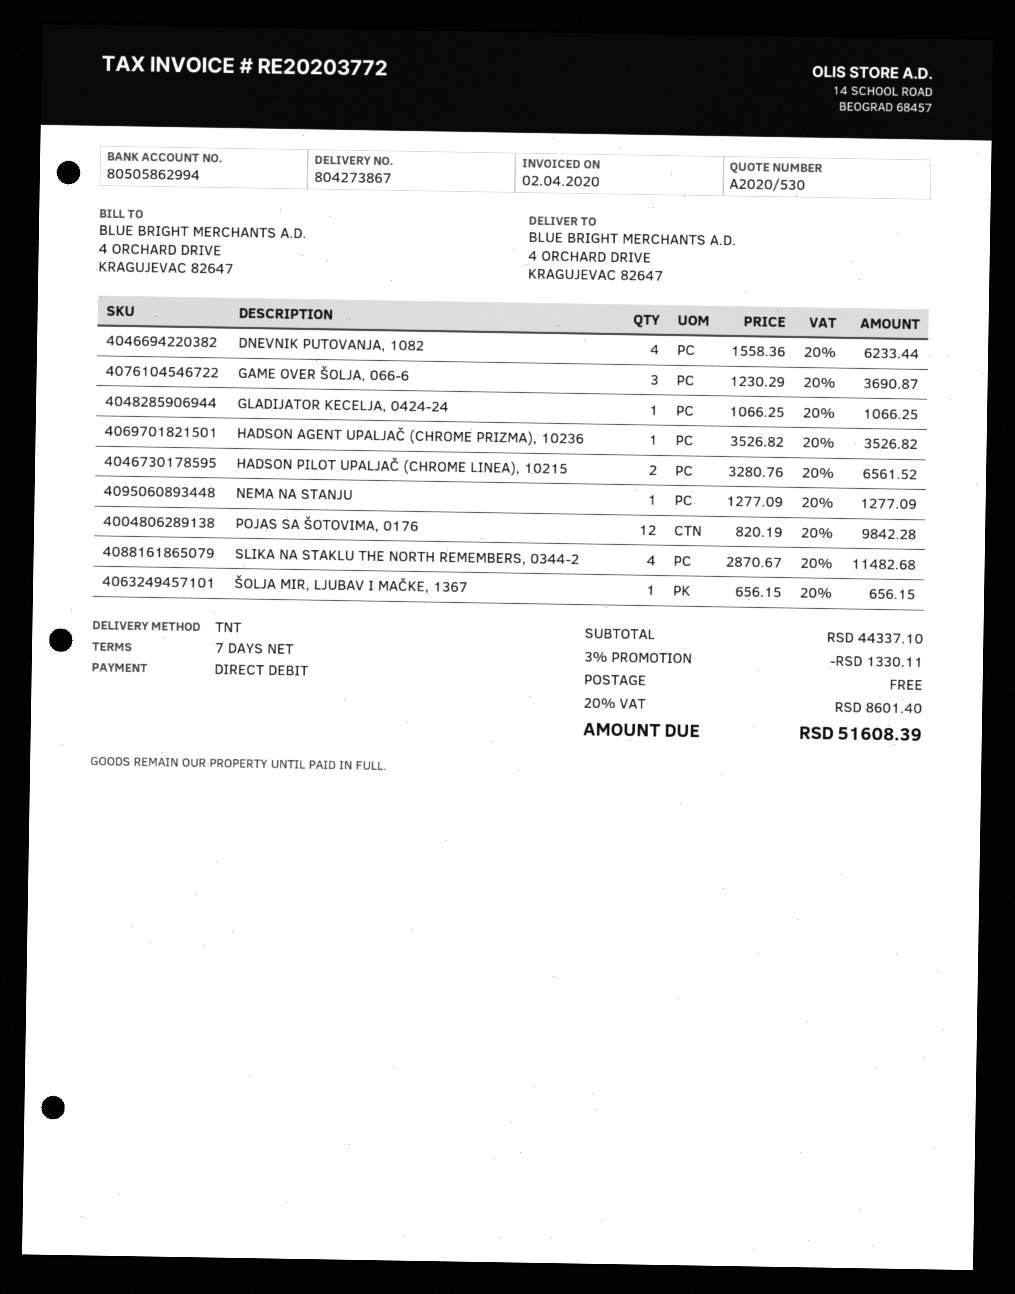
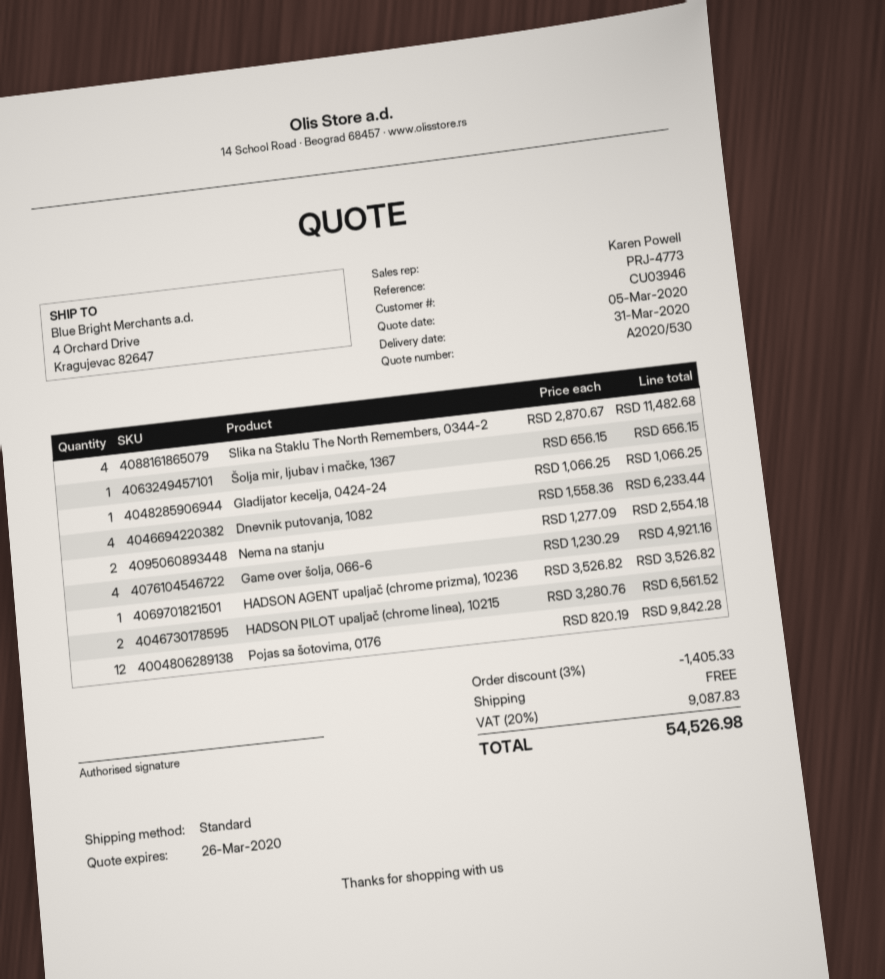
shipping method: TNT -> standard
GAME OVER ŠOLJA, 066-6: 3 x 1230.29 = 3690.87 -> 4 x 1230.29 = 4921.16
NEMA NA STANJU: 1 x 1277.09 = 1277.09 -> 2 x 1277.09 = 2554.18
discount: 3% = 1330.11 -> 3% = 1405.33
tax: 20% = 8601.40 -> 20% = 9087.83
total: 51608.39 -> 54526.98

